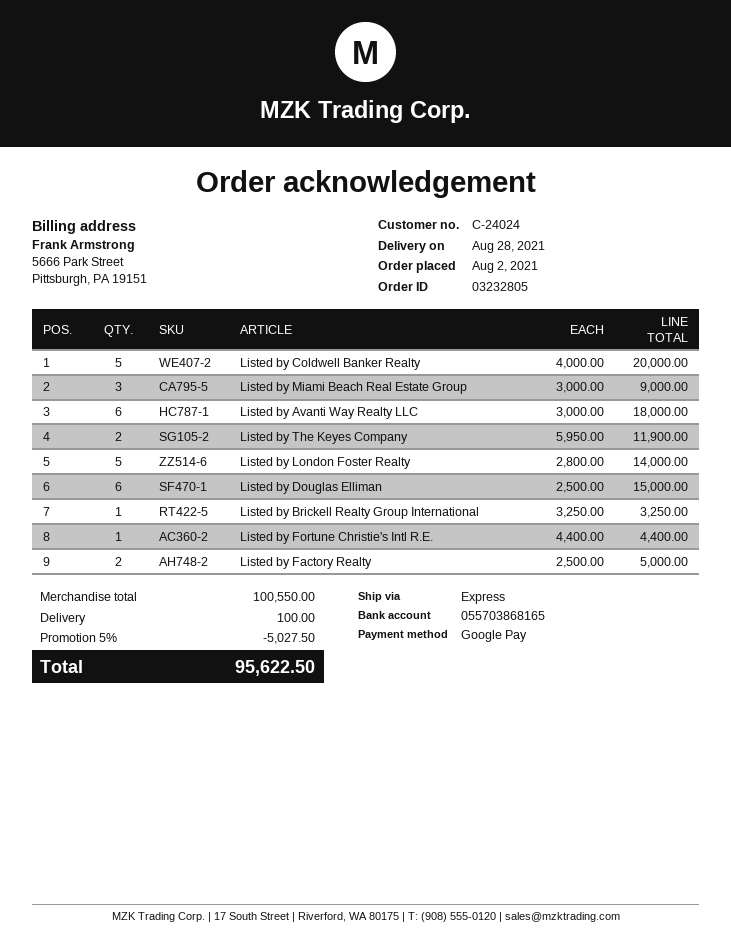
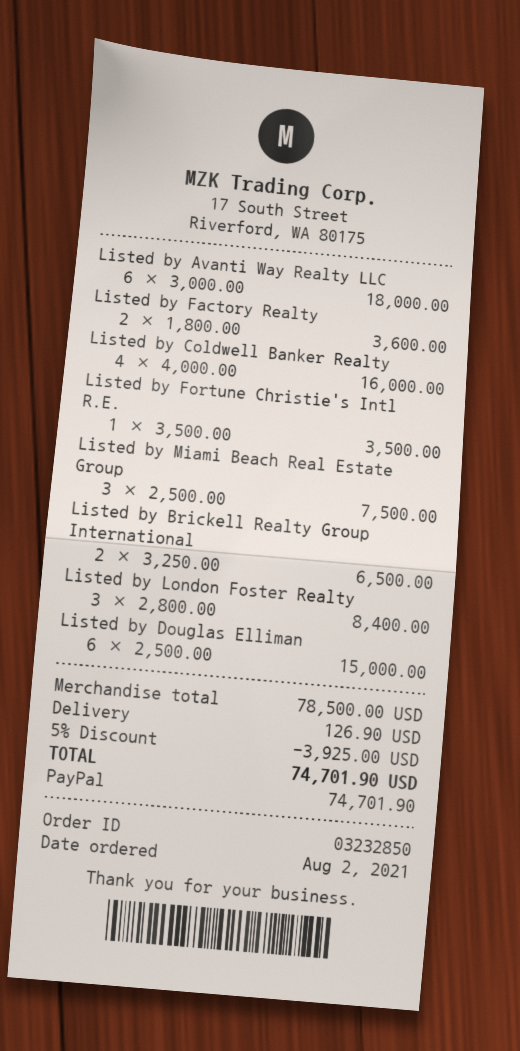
order number: 03232805 -> 03232850
payment method: Google Pay -> PayPal
Listed by Coldwell Banker Realty: 5 x 4000.00 = 20000.00 -> 4 x 4000.00 = 16000.00
Listed by Miami Beach Real Estate Group: 3 x 3000.00 = 9000.00 -> 3 x 2500.00 = 7500.00
Listed by The Keyes Company: 2 x 5950.00 = 11900.00 -> none
Listed by London Foster Realty: 5 x 2800.00 = 14000.00 -> 3 x 2800.00 = 8400.00
Listed by Brickell Realty Group International: 1 x 3250.00 = 3250.00 -> 2 x 3250.00 = 6500.00
Listed by Fortune Christie's Intl R.E.: 1 x 4400.00 = 4400.00 -> 1 x 3500.00 = 3500.00
Listed by Factory Realty: 2 x 2500.00 = 5000.00 -> 2 x 1800.00 = 3600.00
subtotal: 100550.00 -> 78500.00
discount: 5% = 5027.50 -> 5% = 3925.00
shipping: 100.00 -> 126.90
total: 95622.50 -> 74701.90

